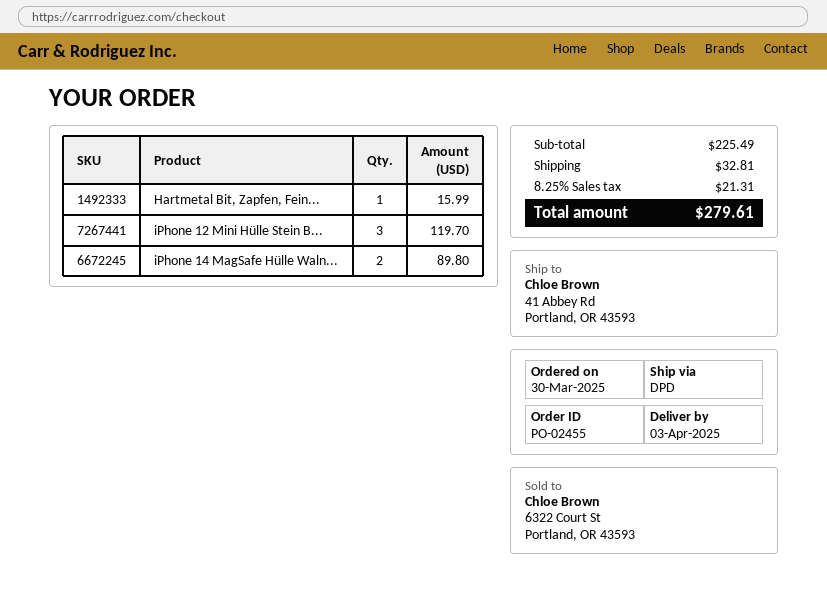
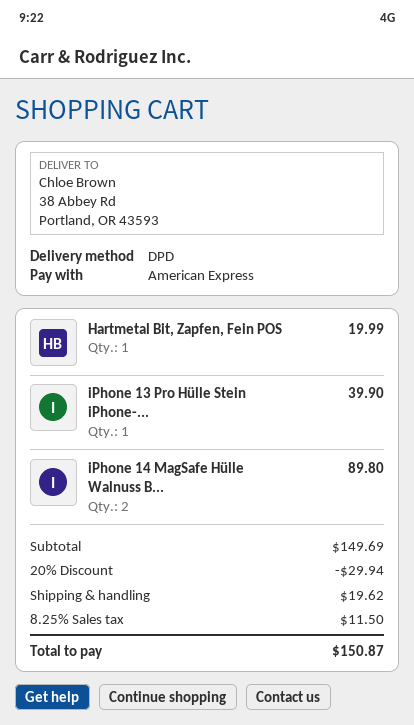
ship to: 41 Abbey Rd, Portland, OR 43593 -> 38 Abbey Rd, Portland, OR 43593
Hartmetal Bit, Zapfen, Fein...: 1 for 15.99 -> 1 for 19.99
iPhone 12 Mini Hülle Stein B...: 3 for 119.70 -> none
iPhone 13 Pro Hülle Stein iPhone-...: none -> 1 for 39.90
subtotal: 225.49 -> 149.69
discount: none -> 20% = 29.94
shipping: 32.81 -> 19.62
tax: 8.25% = 21.31 -> 8.25% = 11.50
total: 279.61 -> 150.87

